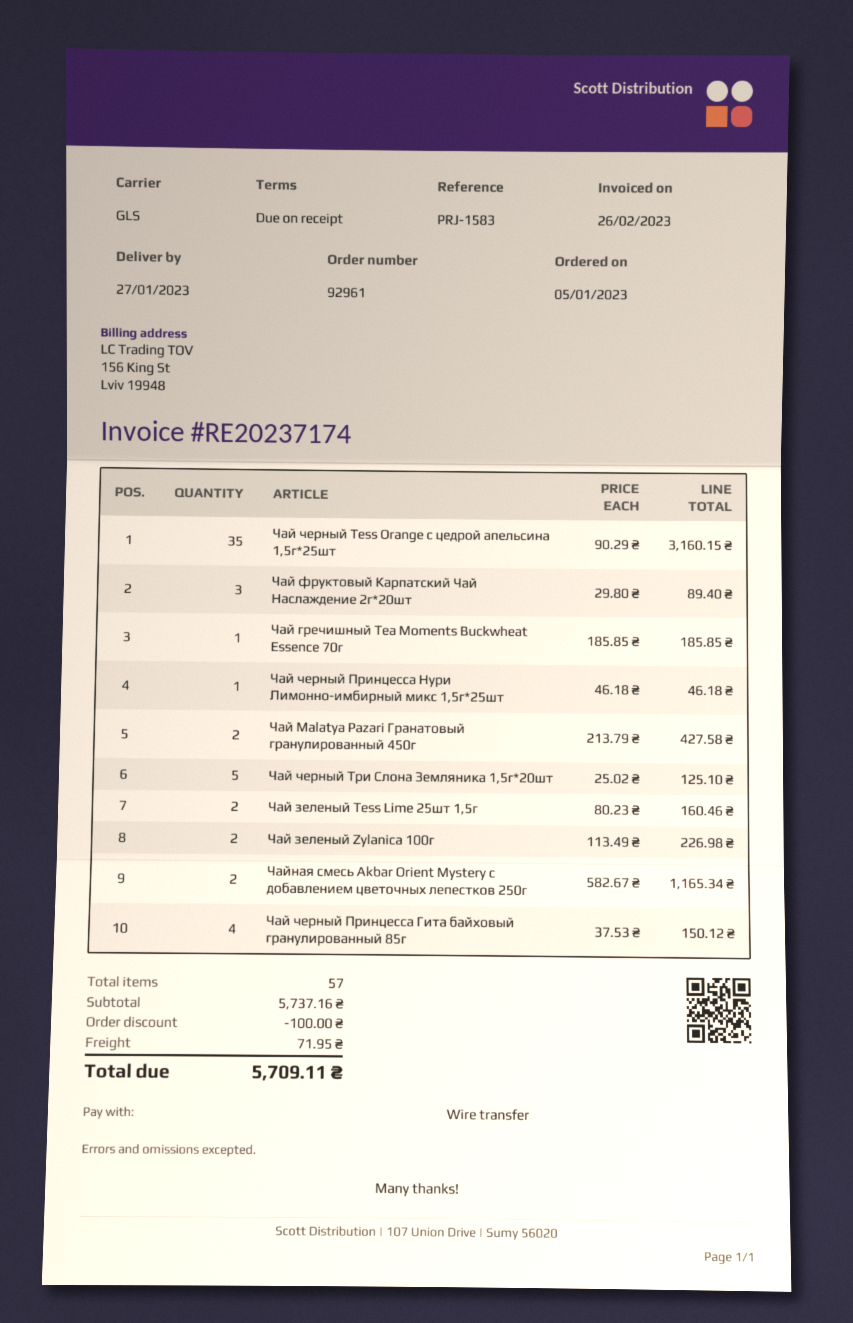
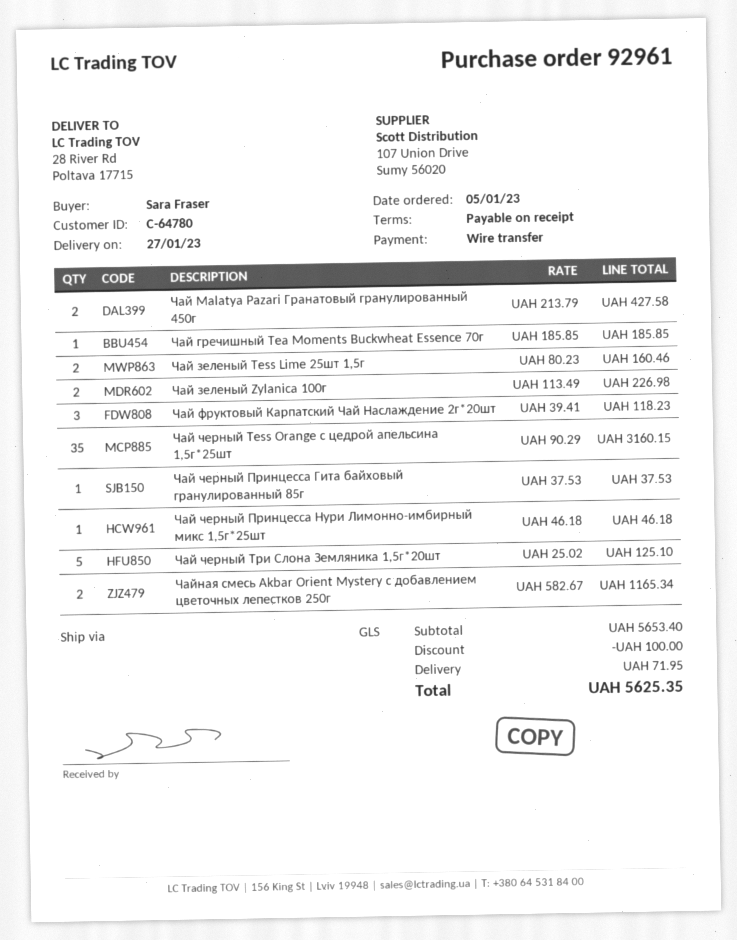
Чай фруктовый Карпатский Чай Наслаждение 2г*20шт: 3 x 29.80 = 89.40 -> 3 x 39.41 = 118.23
Чай черный Принцесса Гита байховый гранулированный 85г: 4 x 37.53 = 150.12 -> 1 x 37.53 = 37.53
subtotal: 5737.16 -> 5653.40
total: 5709.11 -> 5625.35

